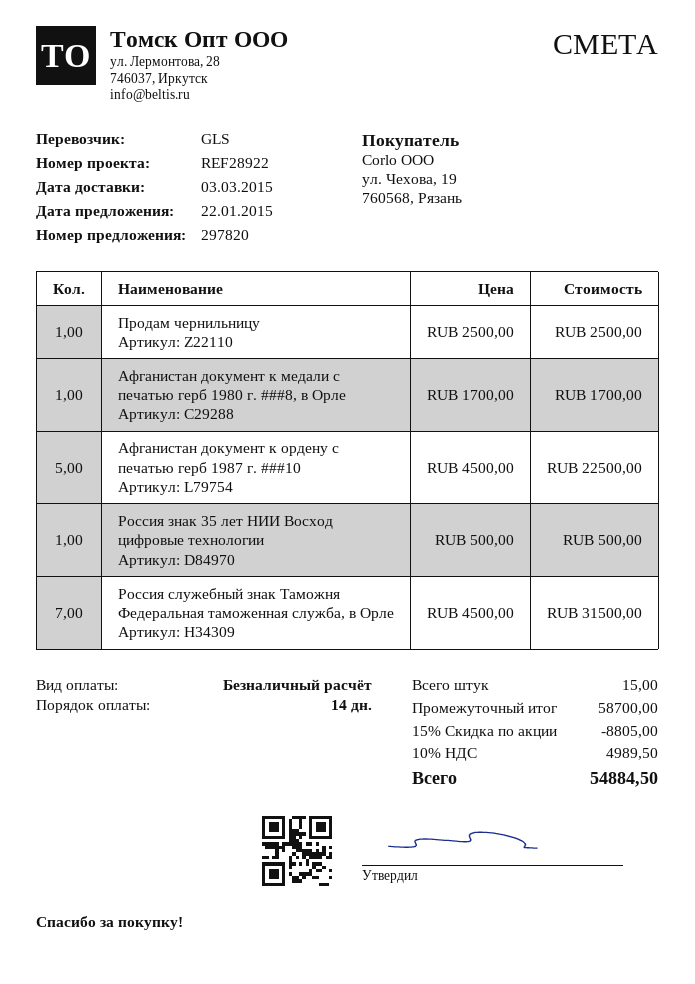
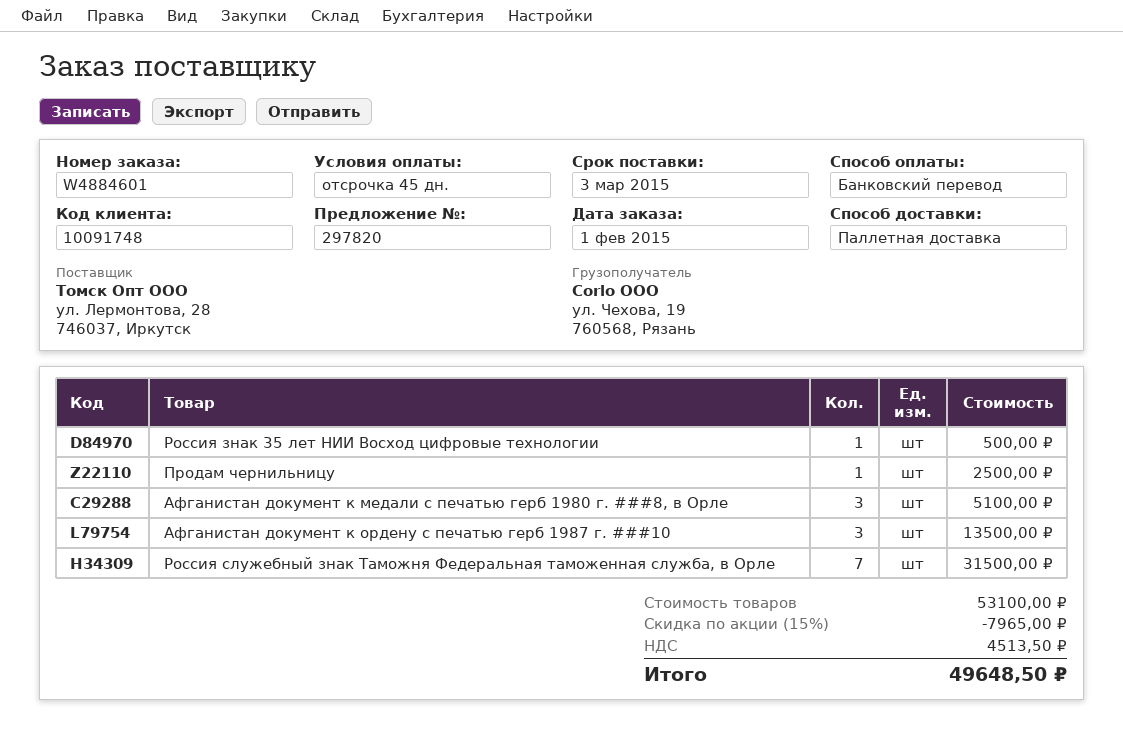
payment terms: 14 days -> 45 days
shipping method: GLS -> pallet freight
Афганистан документ к медали с печатью герб 1980 г. ###8, в Орле: 1 for 1700.00 -> 3 for 5100.00
Афганистан документ к ордену с печатью герб 1987 г. ###10: 5 for 22500.00 -> 3 for 13500.00
subtotal: 58700.00 -> 53100.00
discount: 15% = 8805.00 -> 15% = 7965.00
tax: 4989.50 -> 4513.50
total: 54884.50 -> 49648.50

